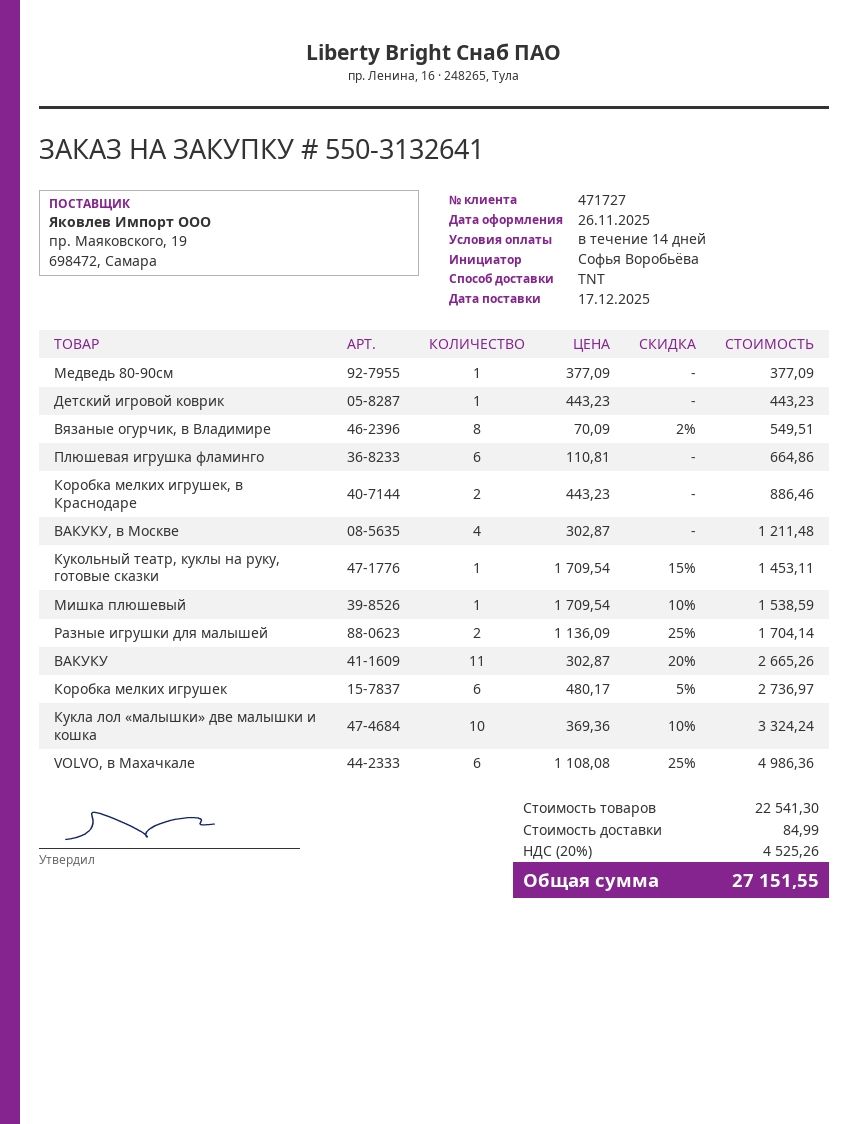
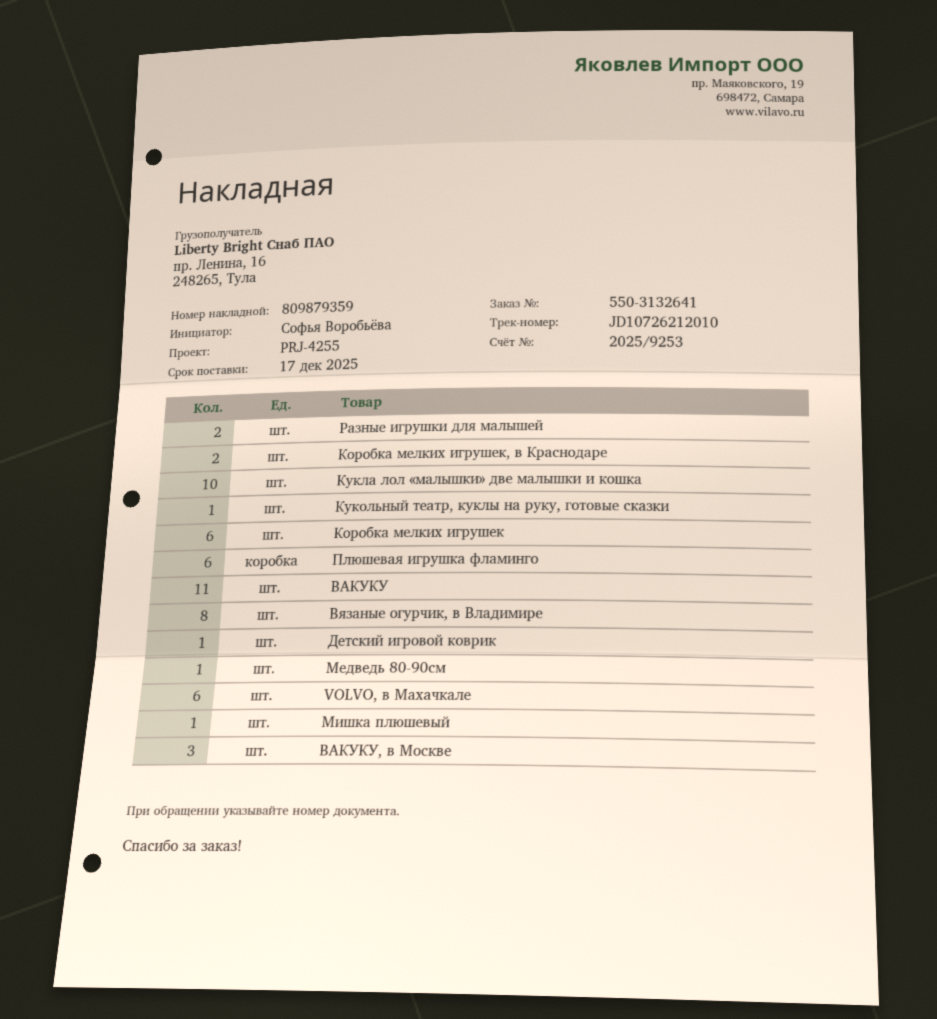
ВАКУКУ, в Москве: 4 -> 3

